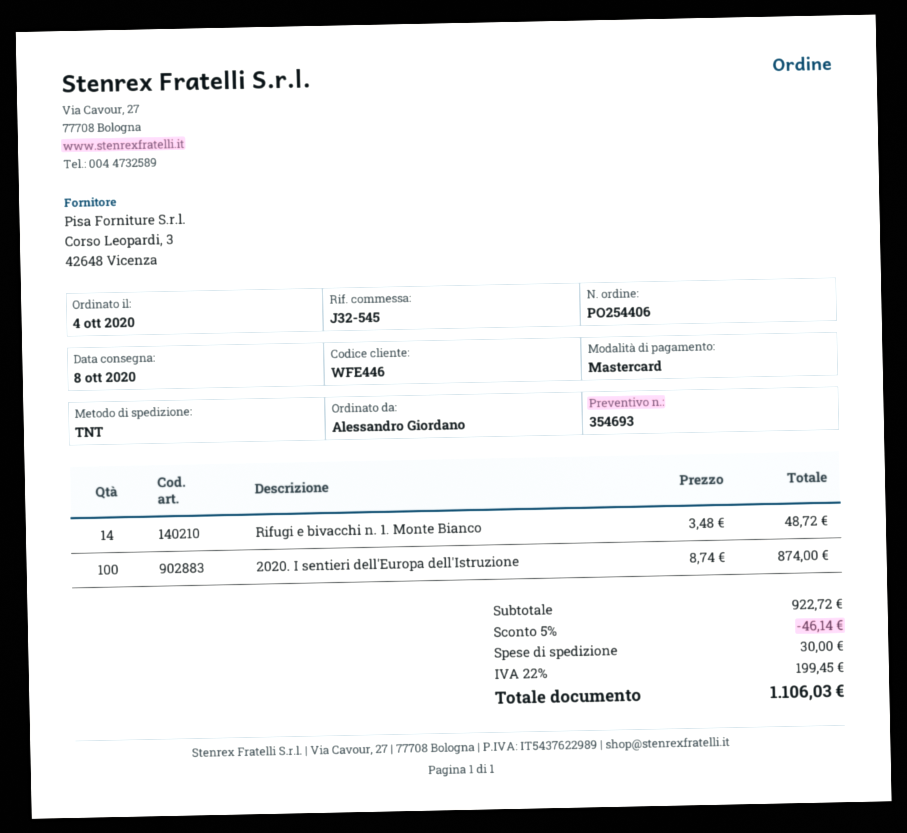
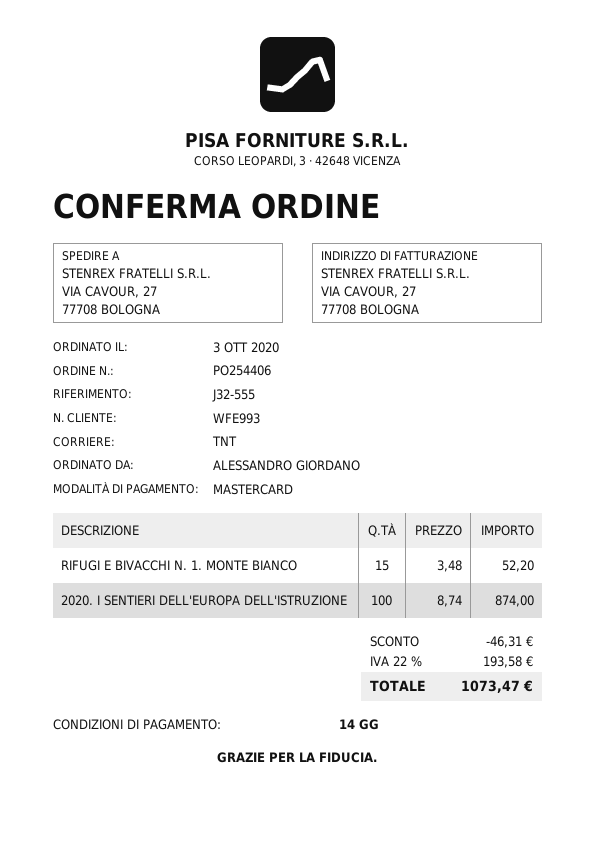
order date: 2020-10-04 -> 2020-10-03
customer number: WFE446 -> WFE993
reference: J32-545 -> J32-555
Rifugi e bivacchi n. 1. Monte Bianco: 14 x 3.48 = 48.72 -> 15 x 3.48 = 52.20
discount: 46.14 -> 46.31
shipping: 30.00 -> none
tax: 22% = 199.45 -> 22% = 193.58
total: 1106.03 -> 1073.47

